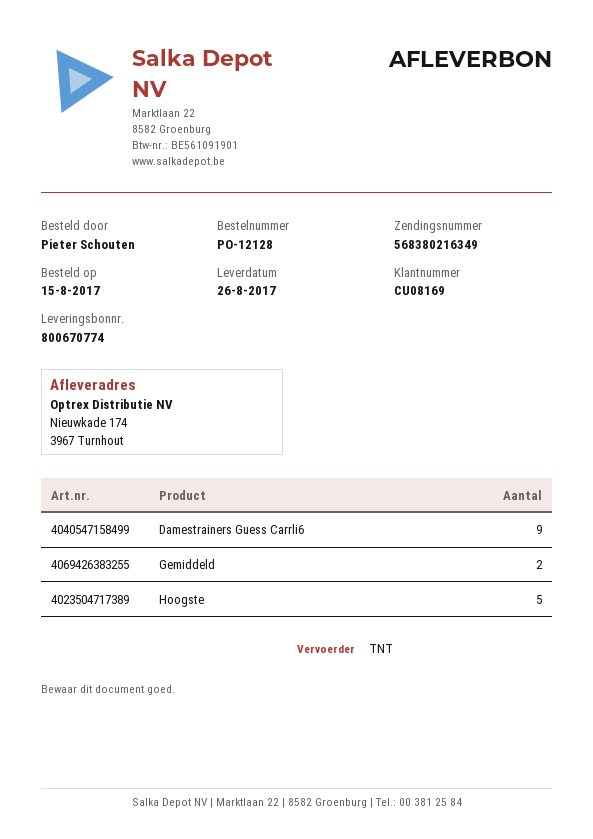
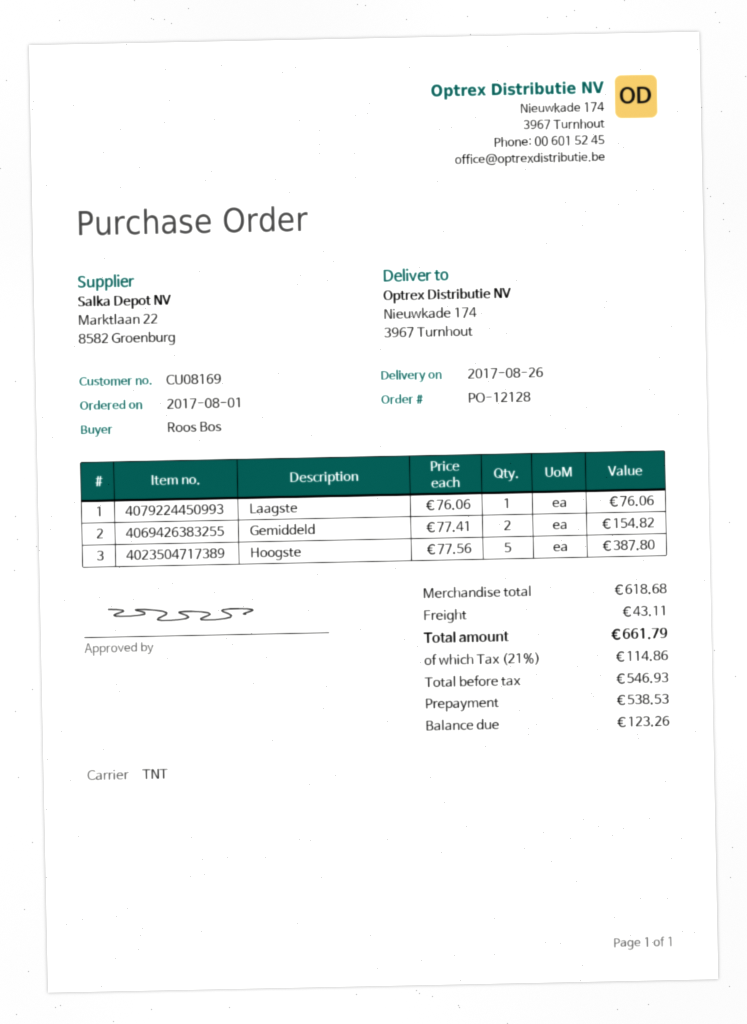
order date: 2017-08-15 -> 2017-08-01
ordered by: Pieter Schouten -> Roos Bos
Damestrainers Guess Carrli6: 9 -> none
Laagste: none -> 1

